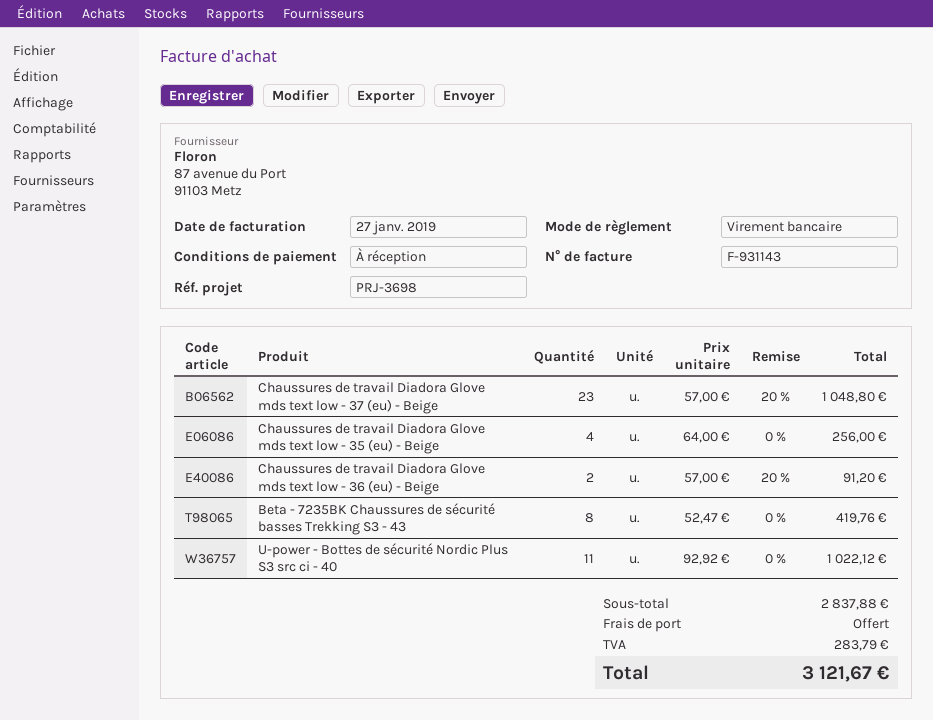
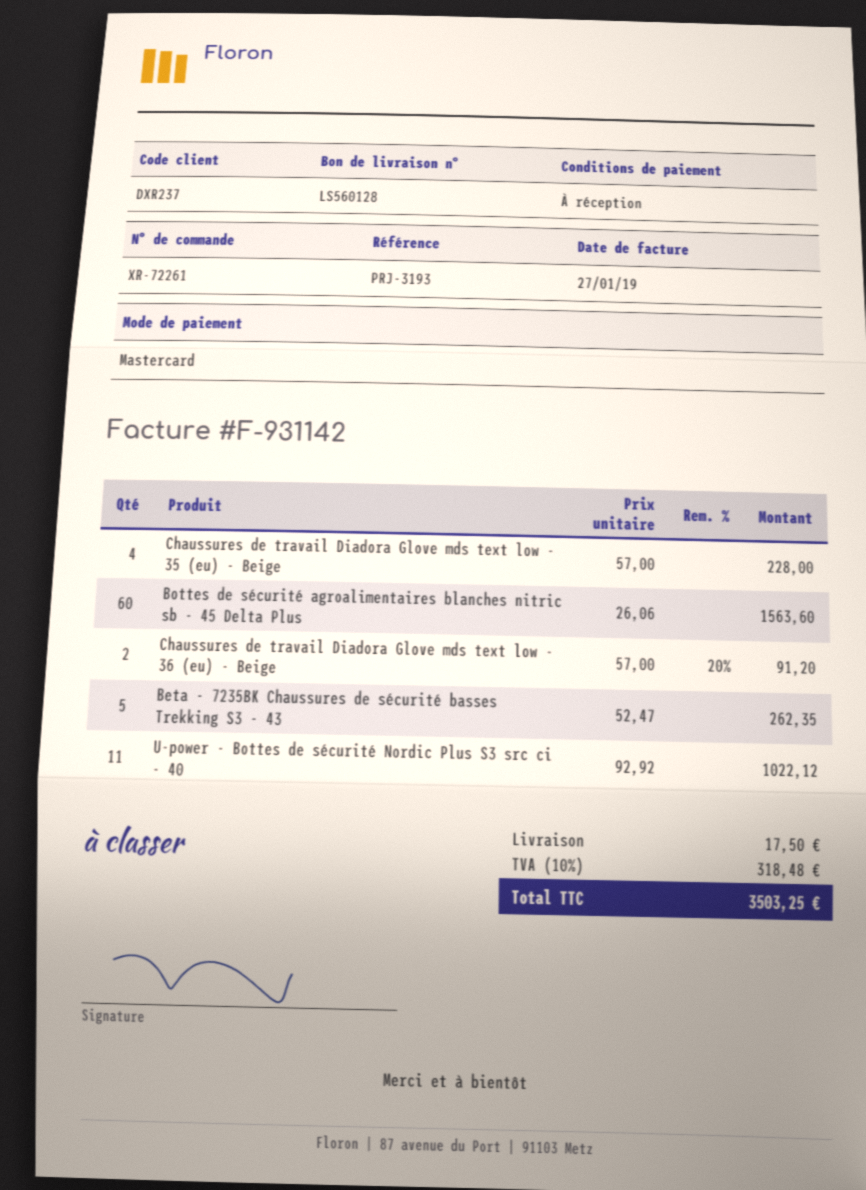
invoice number: F-931143 -> F-931142
reference: PRJ-3698 -> PRJ-3193
payment method: bank transfer -> Mastercard
Chaussures de travail Diadora Glove mds text low - 37 (eu) - Beige: 23 x 57.00 - 20% = 1048.80 -> none
Chaussures de travail Diadora Glove mds text low - 35 (eu) - Beige: 4 x 64.00 = 256.00 -> 4 x 57.00 = 228.00
Beta - 7235BK Chaussures de sécurité basses Trekking S3 - 43: 8 x 52.47 = 419.76 -> 5 x 52.47 = 262.35
Bottes de sécurité agroalimentaires blanches nitric sb - 45 Delta Plus: none -> 60 x 26.06 = 1563.60
shipping: 0.00 -> 17.50
tax: 283.79 -> 318.48
total: 3121.67 -> 3503.25

